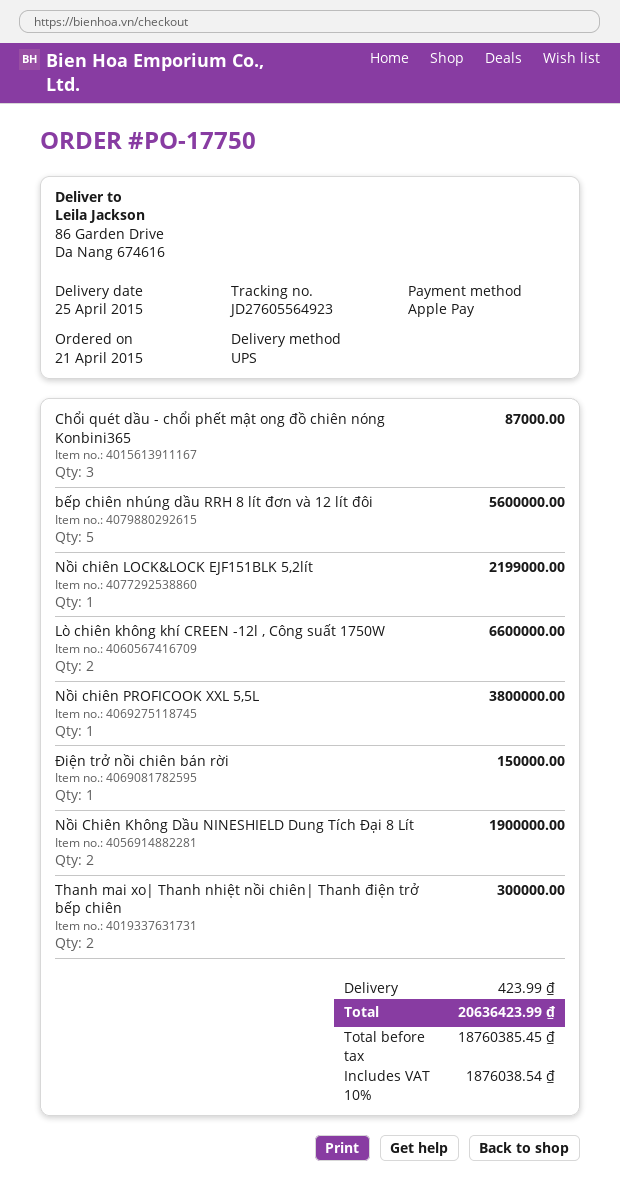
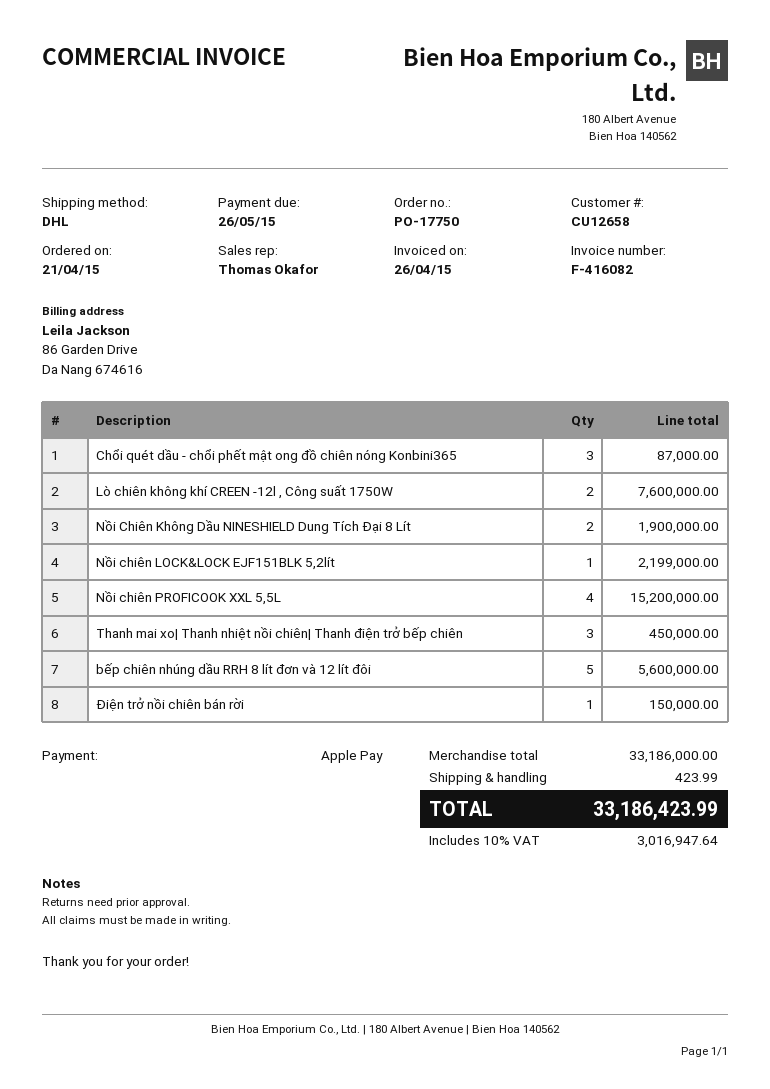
shipping method: UPS -> DHL
Lò chiên không khí CREEN -12l , Công suất 1750W: 2 for 6600000.00 -> 2 for 7600000.00
Nồi chiên PROFICOOK XXL 5,5L: 1 for 3800000.00 -> 4 for 15200000.00
Thanh mai xo| Thanh nhiệt nồi chiên| Thanh điện trở bếp chiên: 2 for 300000.00 -> 3 for 450000.00
tax: 10% = 1876038.54 -> 10% = 3016947.64
total: 20636423.99 -> 33186423.99

